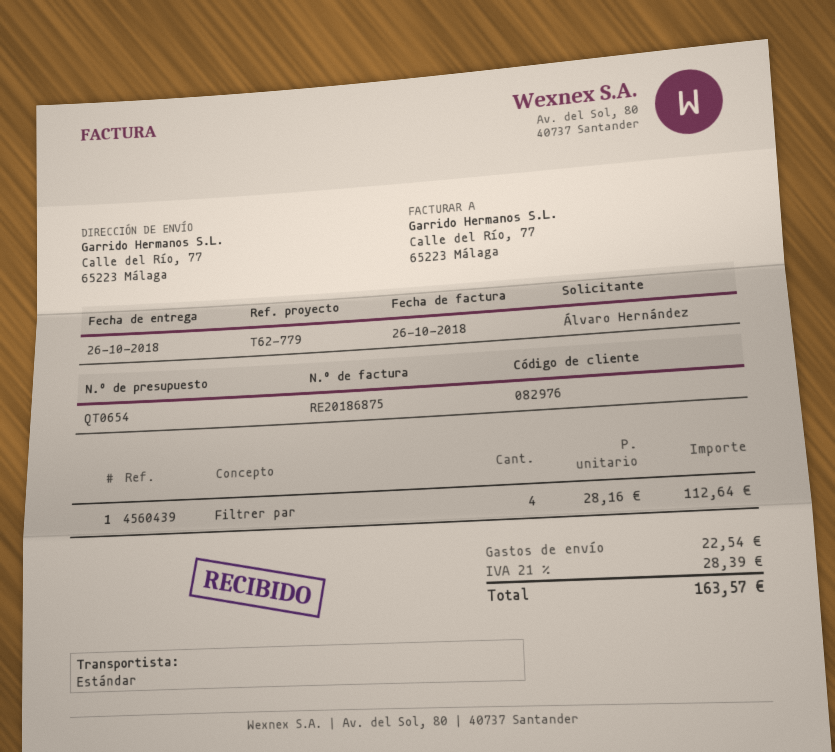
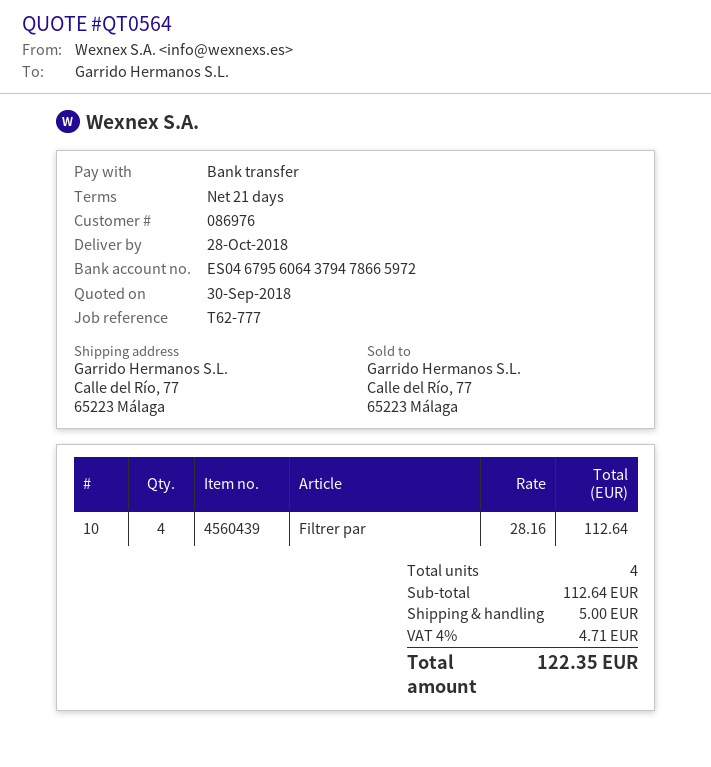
quote number: QT0654 -> QT0564
delivery date: 2018-10-26 -> 2018-10-28
customer number: 082976 -> 086976
reference: T62-779 -> T62-777
shipping: 22.54 -> 5.00
tax: 21% = 28.39 -> 4% = 4.71
total: 163.57 -> 122.35

